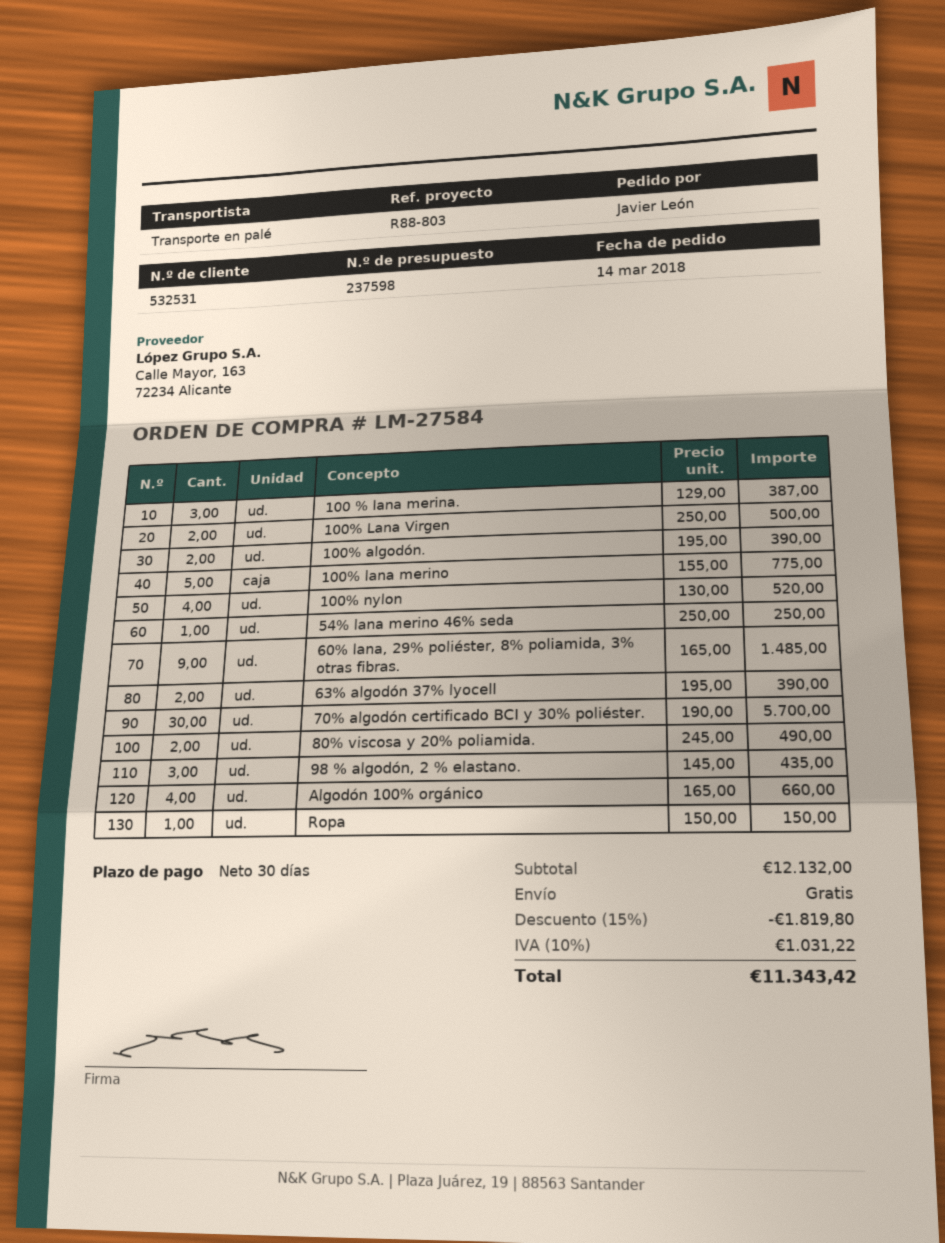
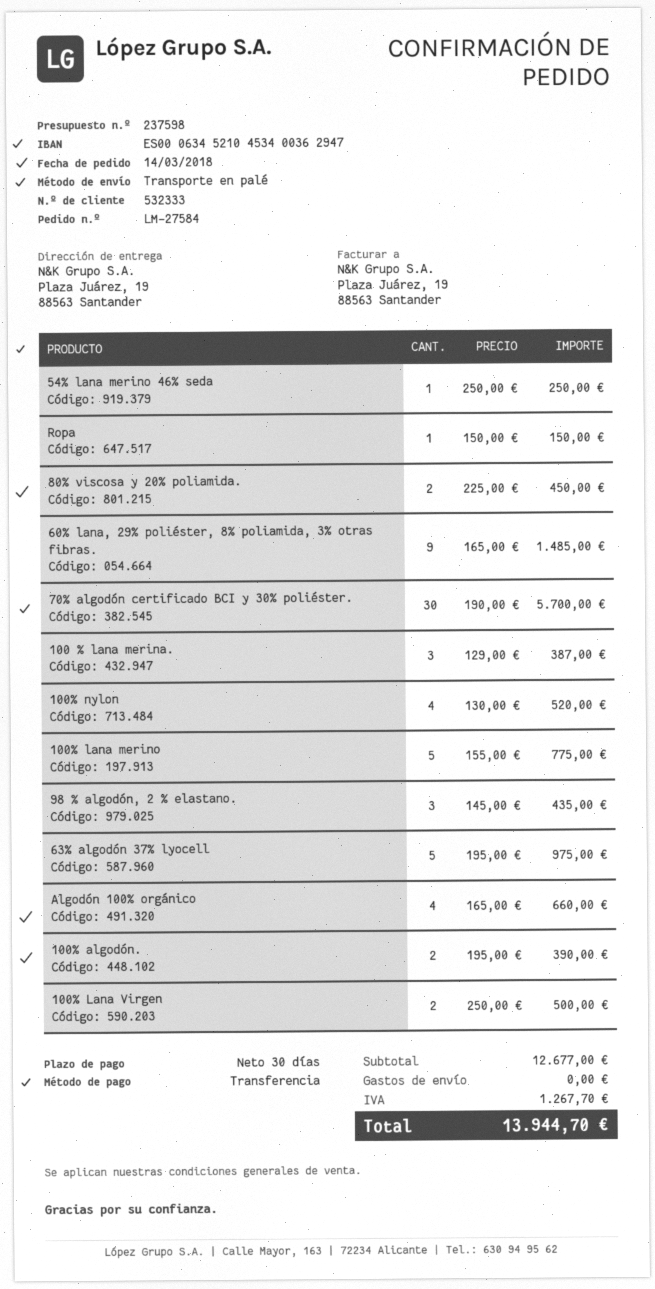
customer number: 532531 -> 532333
63% algodón 37% lyocell: 2 x 195.00 = 390.00 -> 5 x 195.00 = 975.00
80% viscosa y 20% poliamida.: 2 x 245.00 = 490.00 -> 2 x 225.00 = 450.00
subtotal: 12132.00 -> 12677.00
discount: 15% = 1819.80 -> none
tax: 1031.22 -> 1267.70
total: 11343.42 -> 13944.70

